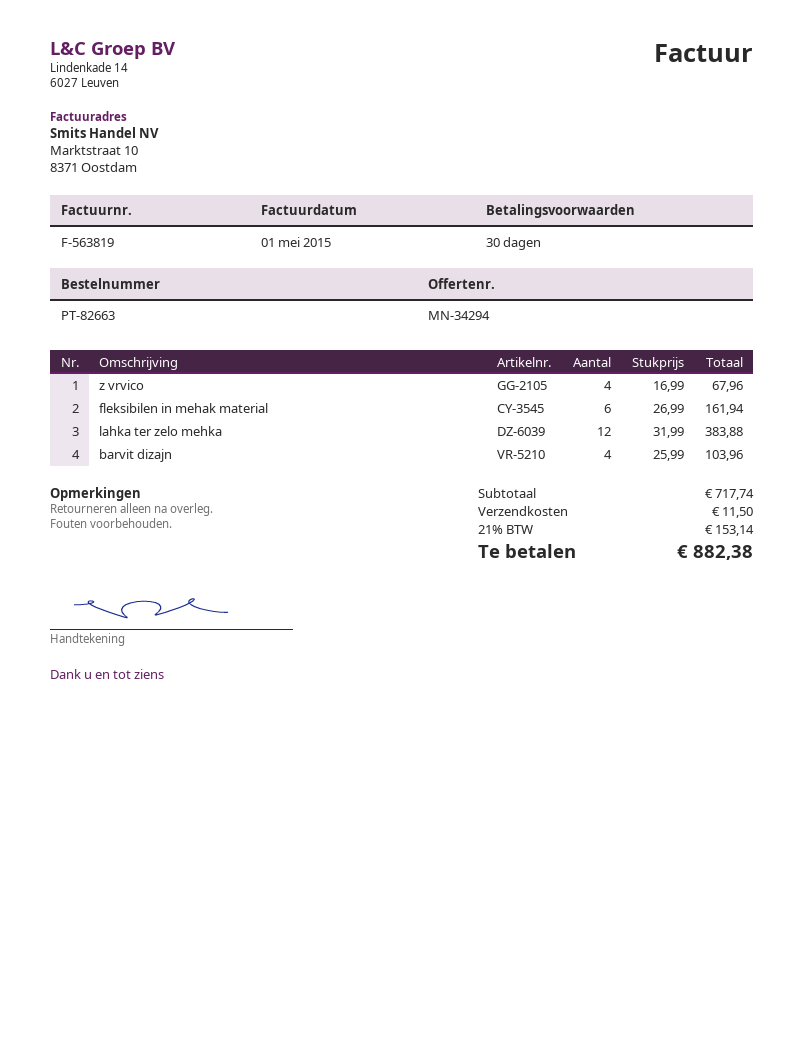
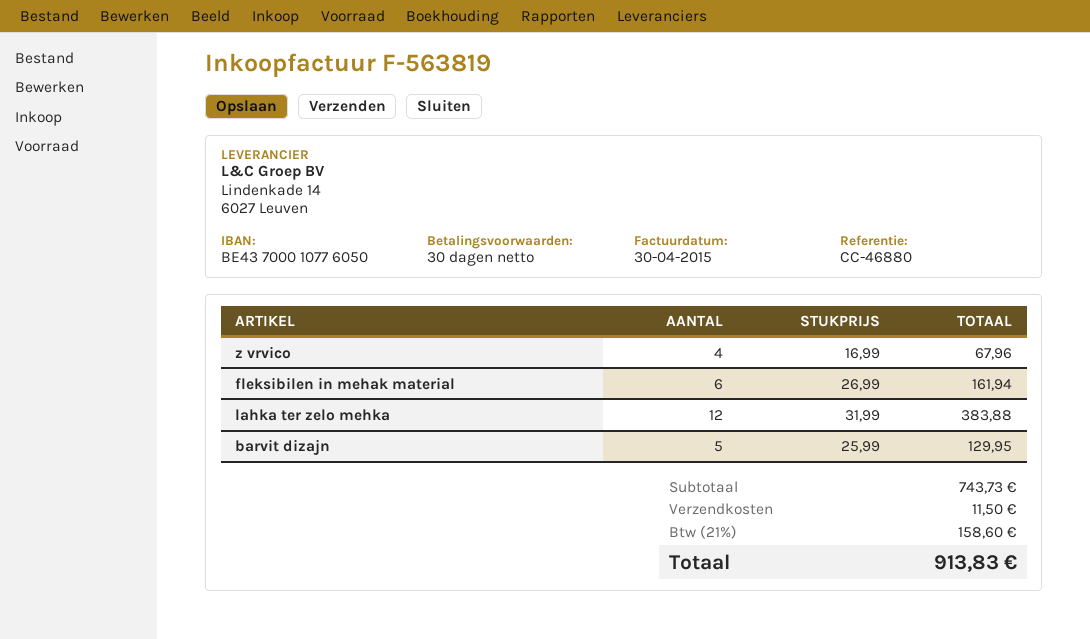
invoice date: 2015-05-01 -> 2015-04-30
barvit dizajn: 4 x 25.99 = 103.96 -> 5 x 25.99 = 129.95
subtotal: 717.74 -> 743.73
tax: 21% = 153.14 -> 21% = 158.60
total: 882.38 -> 913.83

